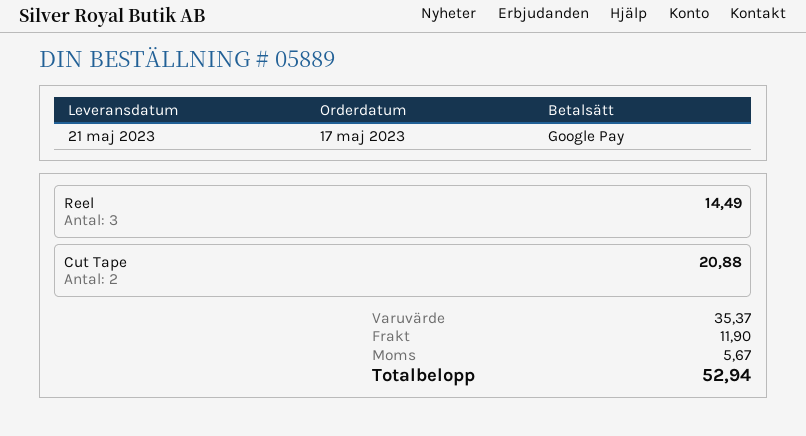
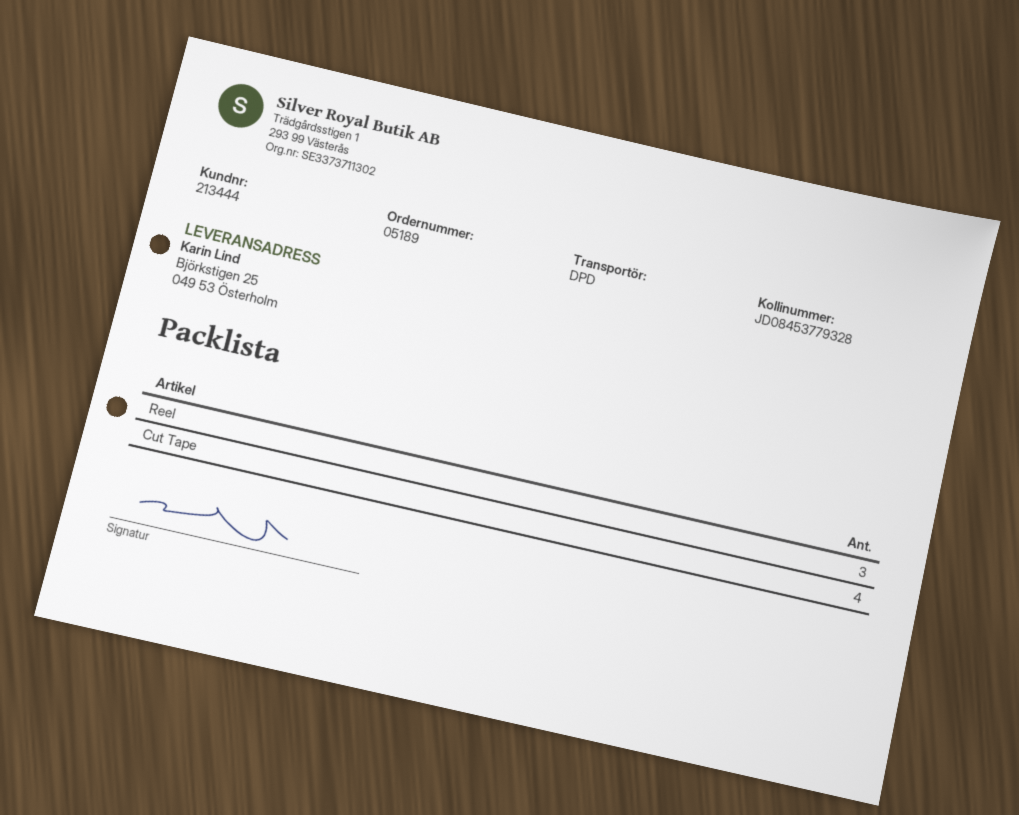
order number: 05889 -> 05189
Cut Tape: 2 -> 4

